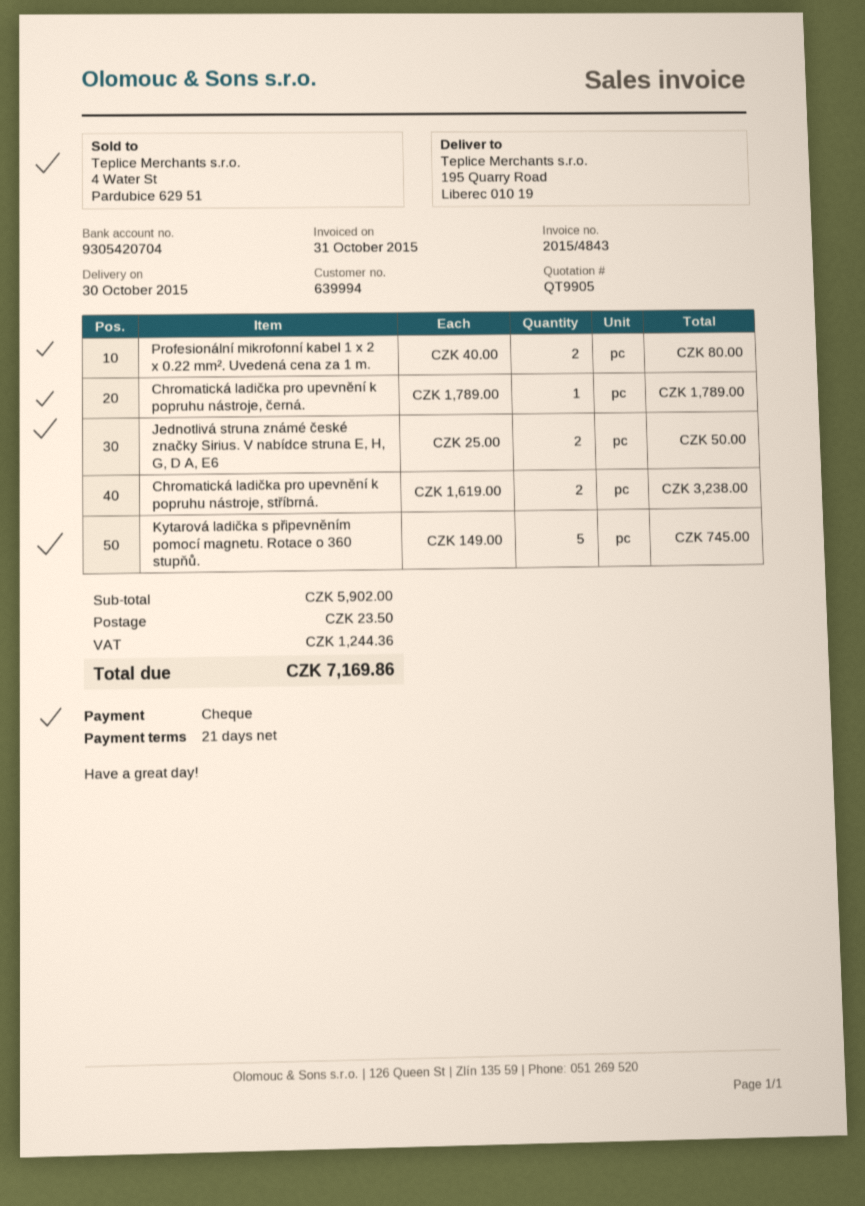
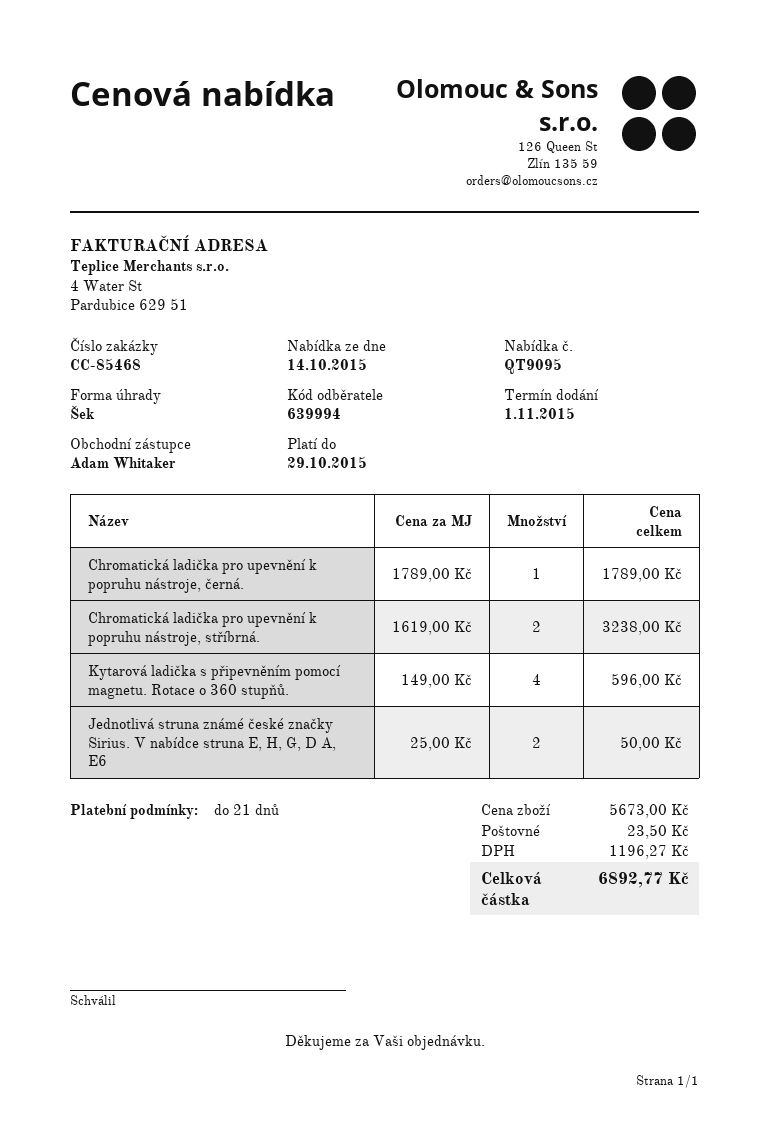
quote number: QT9905 -> QT9095
delivery date: 2015-10-30 -> 2015-11-01
Profesionální mikrofonní kabel 1 x 2 x 0.22 mm². Uvedená cena za 1 m.: 2 x 40.00 = 80.00 -> none
Kytarová ladička s připevněním pomocí magnetu. Rotace o 360 stupňů.: 5 x 149.00 = 745.00 -> 4 x 149.00 = 596.00
subtotal: 5902.00 -> 5673.00
tax: 1244.36 -> 1196.27
total: 7169.86 -> 6892.77

